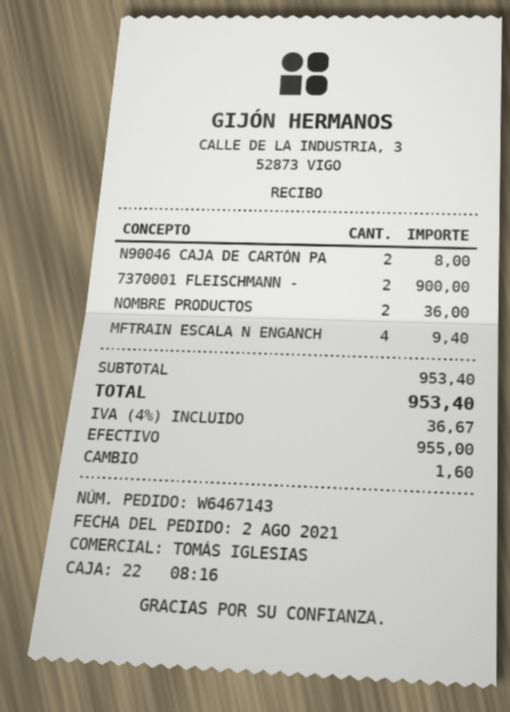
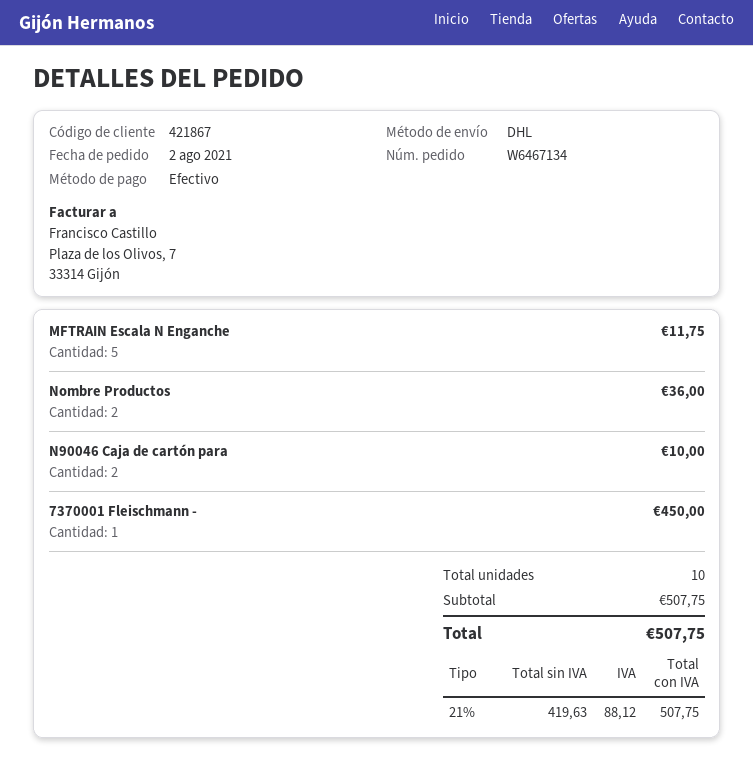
order number: W6467143 -> W6467134
N90046 CAJA DE CARTÓN PA: 2 for 8.00 -> 2 for 10.00
7370001 FLEISCHMANN -: 2 for 900.00 -> 1 for 450.00
MFTRAIN ESCALA N ENGANCH: 4 for 9.40 -> 5 for 11.75
subtotal: 953.40 -> 507.75
tax: 4% = 36.67 -> 21% = 88.12
total: 953.40 -> 507.75

